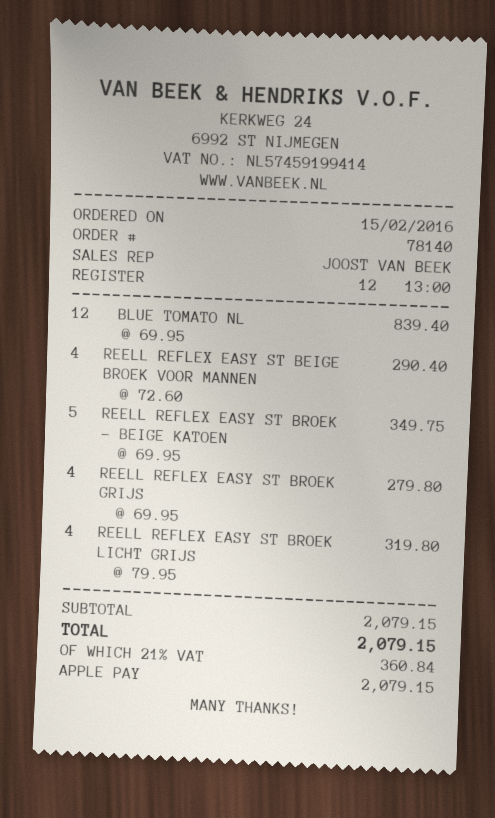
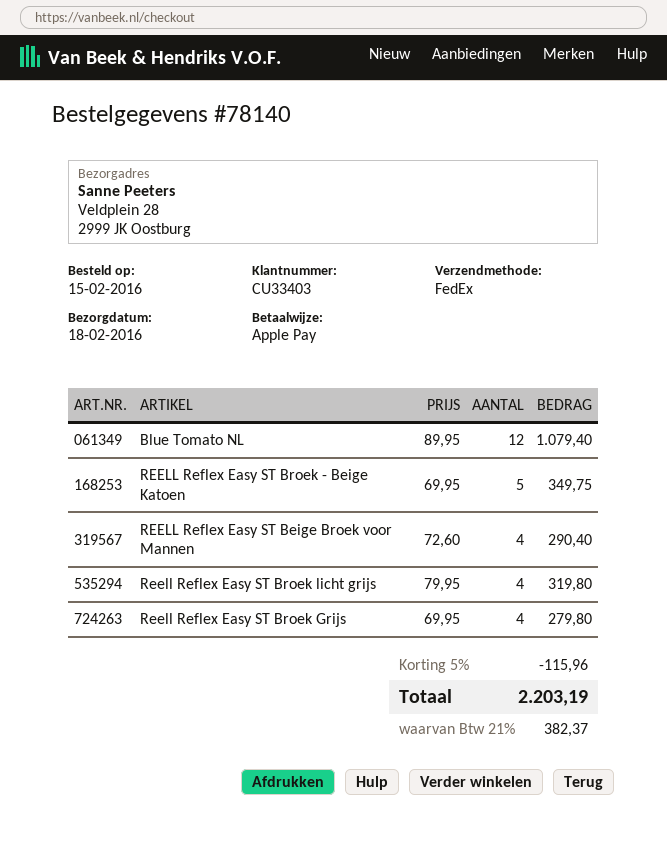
BLUE TOMATO NL: 12 x 69.95 = 839.40 -> 12 x 89.95 = 1079.40
discount: none -> 5% = 115.96
tax: 21% = 360.84 -> 21% = 382.37
total: 2079.15 -> 2203.19

